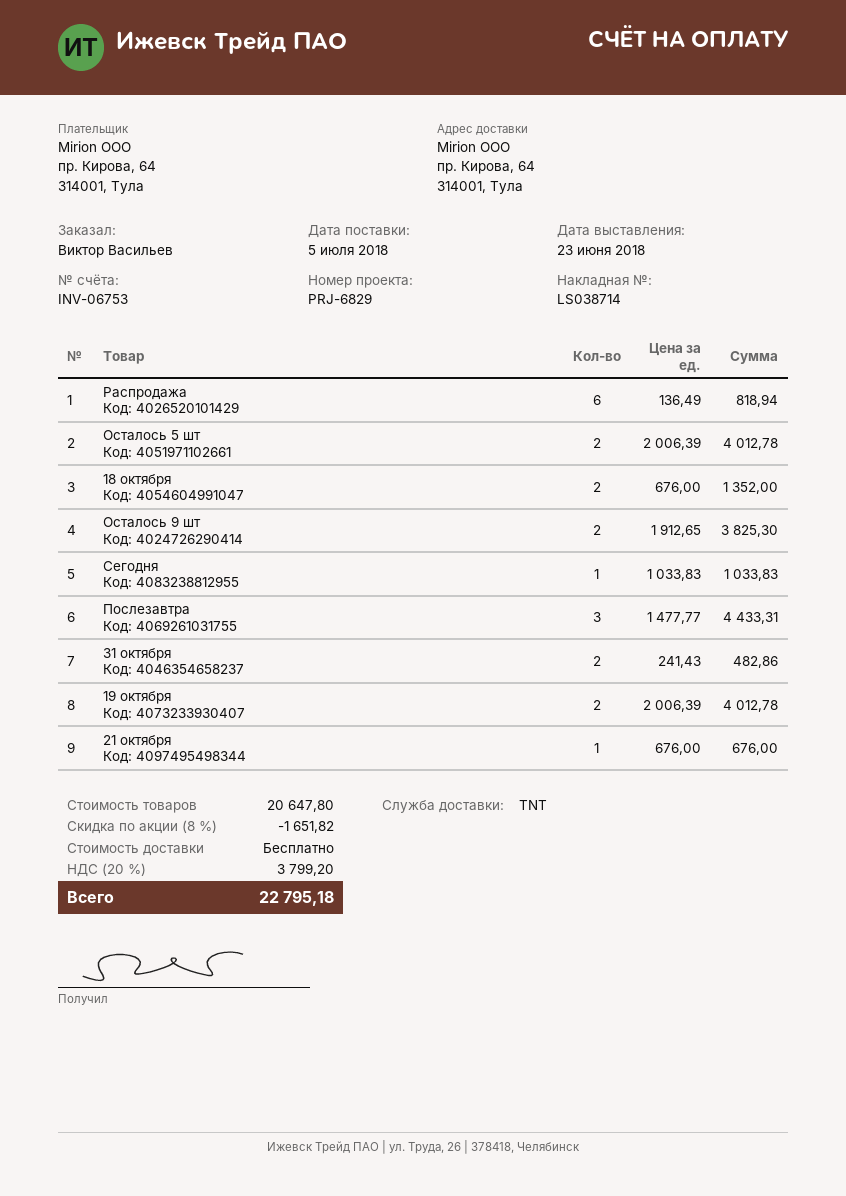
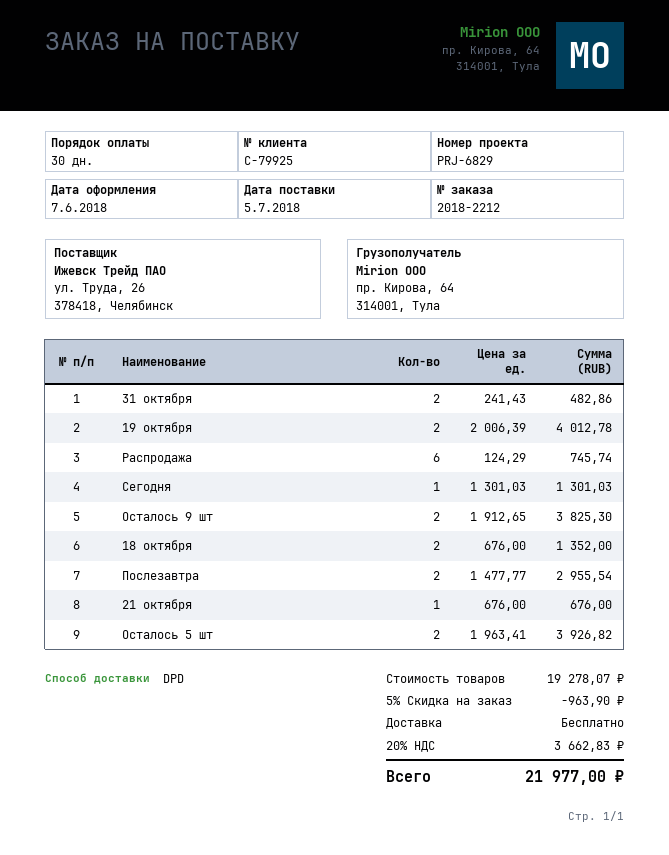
shipping method: TNT -> DPD
Распродажа: 6 x 136.49 = 818.94 -> 6 x 124.29 = 745.74
Осталось 5 шт: 2 x 2006.39 = 4012.78 -> 2 x 1963.41 = 3926.82
Сегодня: 1 x 1033.83 = 1033.83 -> 1 x 1301.03 = 1301.03
Послезавтра: 3 x 1477.77 = 4433.31 -> 2 x 1477.77 = 2955.54
subtotal: 20647.80 -> 19278.07
discount: 8% = 1651.82 -> 5% = 963.90
tax: 20% = 3799.20 -> 20% = 3662.83
total: 22795.18 -> 21977.00

